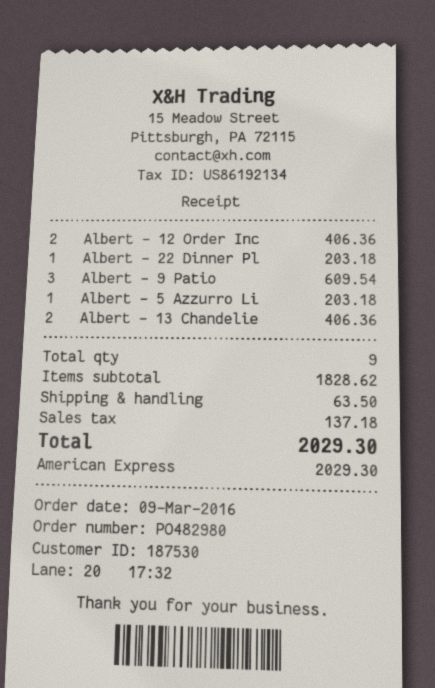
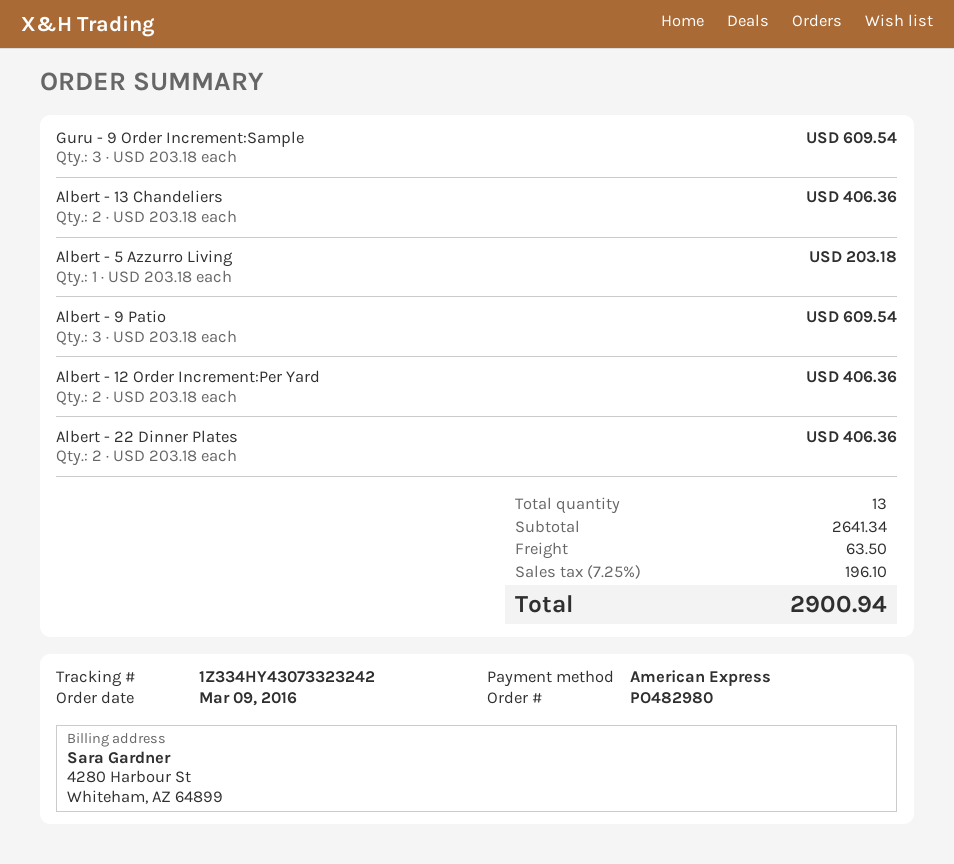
Albert - 22 Dinner Pl: 1 for 203.18 -> 2 for 406.36
Guru - 9 Order Increment:Sample: none -> 3 for 609.54
total quantity: 9 -> 13
subtotal: 1828.62 -> 2641.34
tax: 137.18 -> 196.10
total: 2029.30 -> 2900.94

